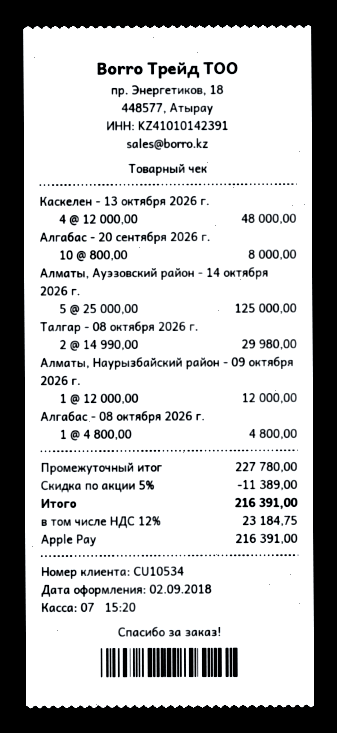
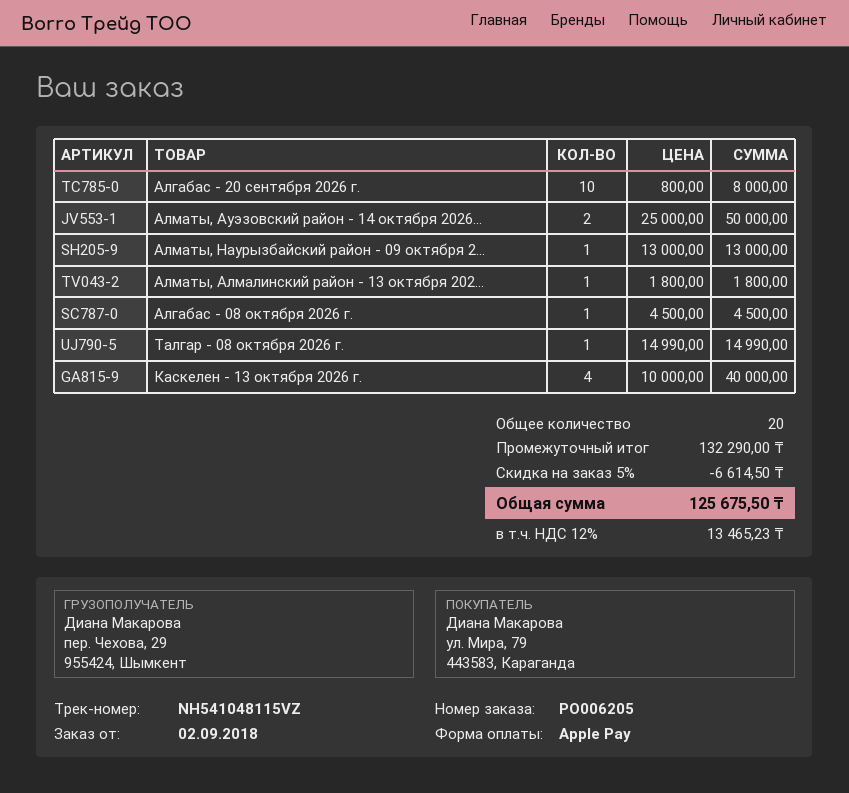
Каскелен - 13 октября 2026 г.: 4 x 12000.00 = 48000.00 -> 4 x 10000.00 = 40000.00
Алматы, Ауэзовский район - 14 октября 2026 г.: 5 x 25000.00 = 125000.00 -> 2 x 25000.00 = 50000.00
Талгар - 08 октября 2026 г.: 2 x 14990.00 = 29980.00 -> 1 x 14990.00 = 14990.00
Алматы, Наурызбайский район - 09 октября 2026 г.: 1 x 12000.00 = 12000.00 -> 1 x 13000.00 = 13000.00
Алгабас - 08 октября 2026 г.: 1 x 4800.00 = 4800.00 -> 1 x 4500.00 = 4500.00
Алматы, Алмалинский район - 13 октября 202...: none -> 1 x 1800.00 = 1800.00
subtotal: 227780.00 -> 132290.00
discount: 5% = 11389.00 -> 5% = 6614.50
tax: 12% = 23184.75 -> 12% = 13465.23
total: 216391.00 -> 125675.50

